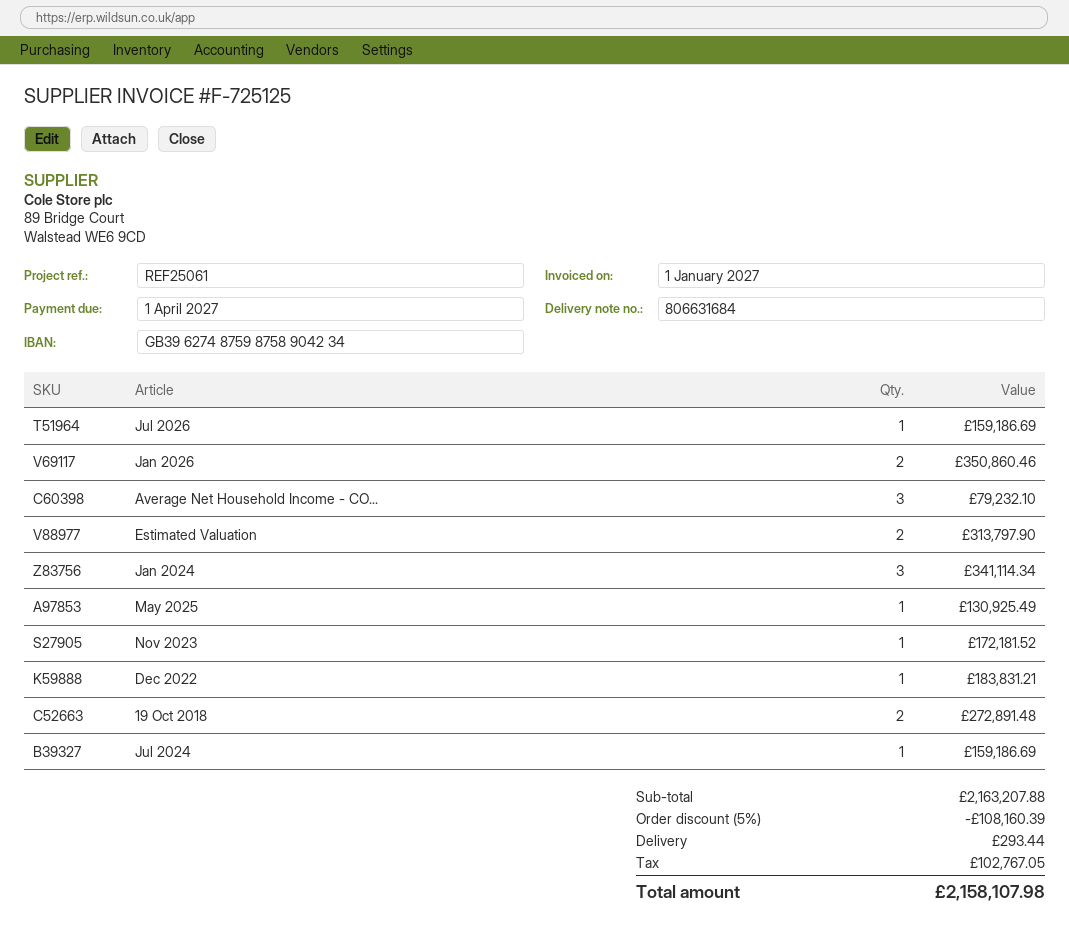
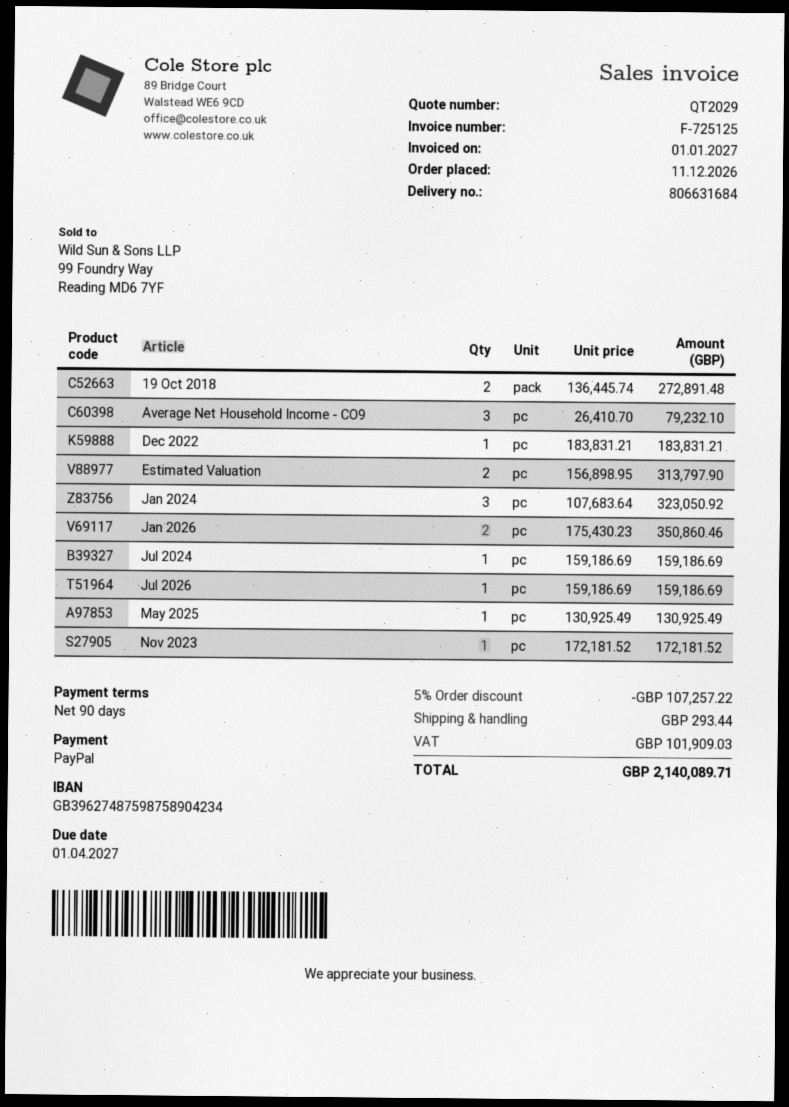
Jan 2024: 3 for 341114.34 -> 3 for 323050.92
discount: 5% = 108160.39 -> 5% = 107257.22
tax: 102767.05 -> 101909.03
total: 2158107.98 -> 2140089.71

